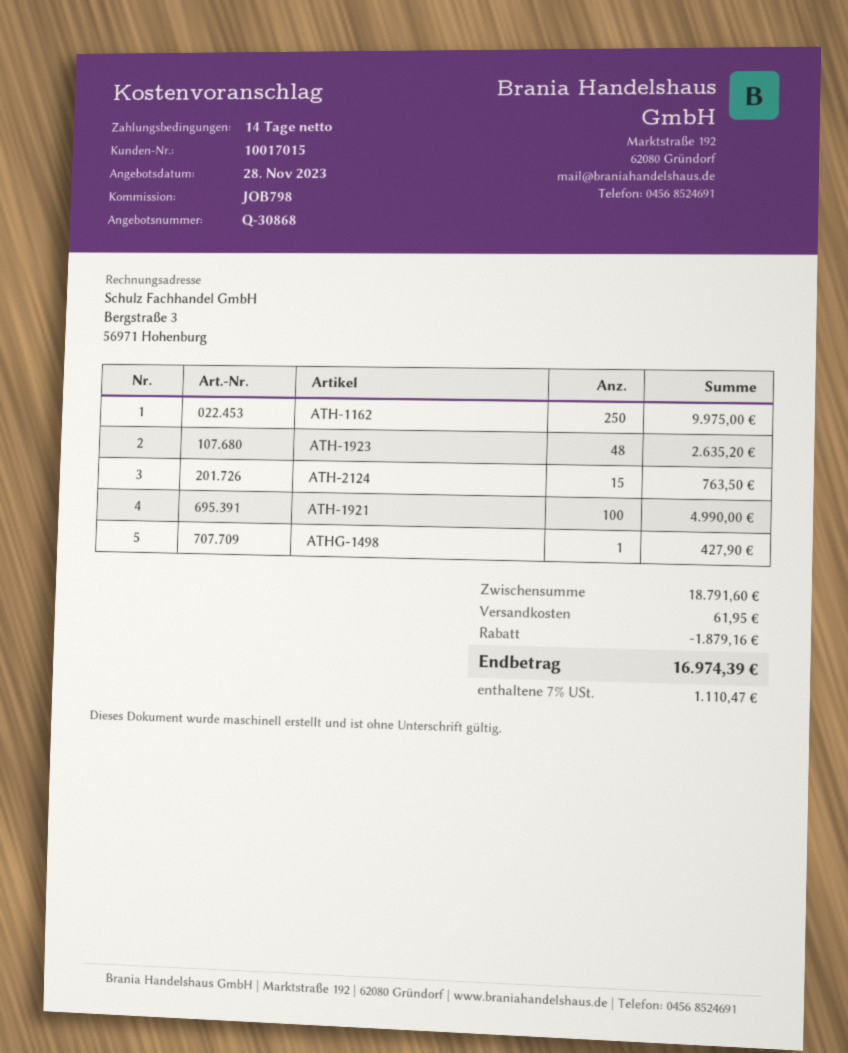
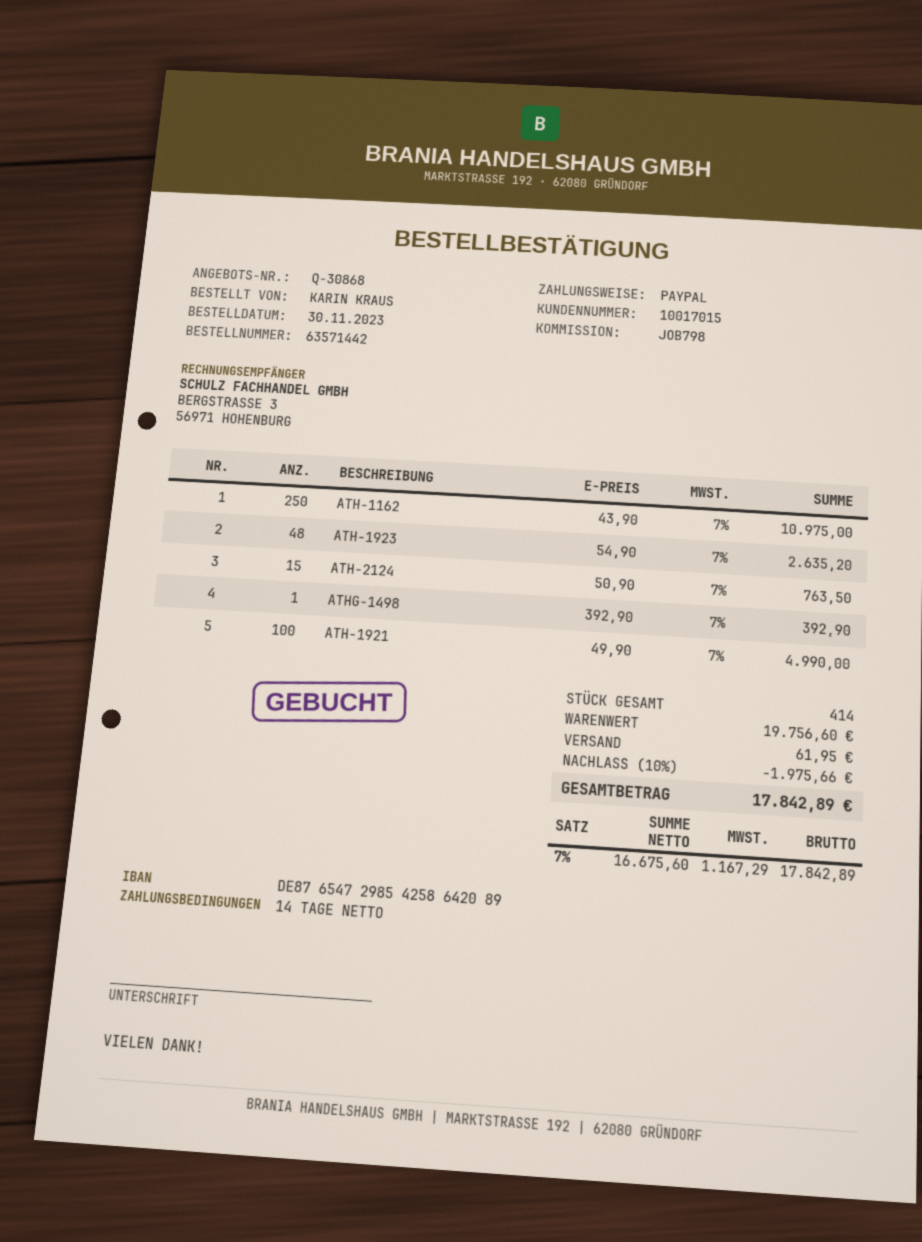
ATH-1162: 250 for 9975.00 -> 250 for 10975.00
ATHG-1498: 1 for 427.90 -> 1 for 392.90
subtotal: 18791.60 -> 19756.60
discount: 1879.16 -> 1975.66
tax: 7% = 1110.47 -> 7% = 1167.29
total: 16974.39 -> 17842.89

